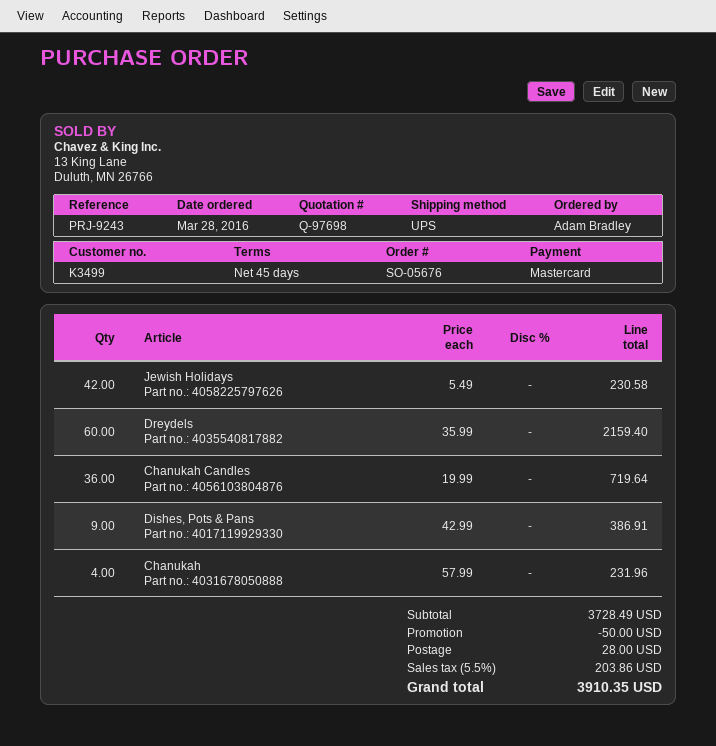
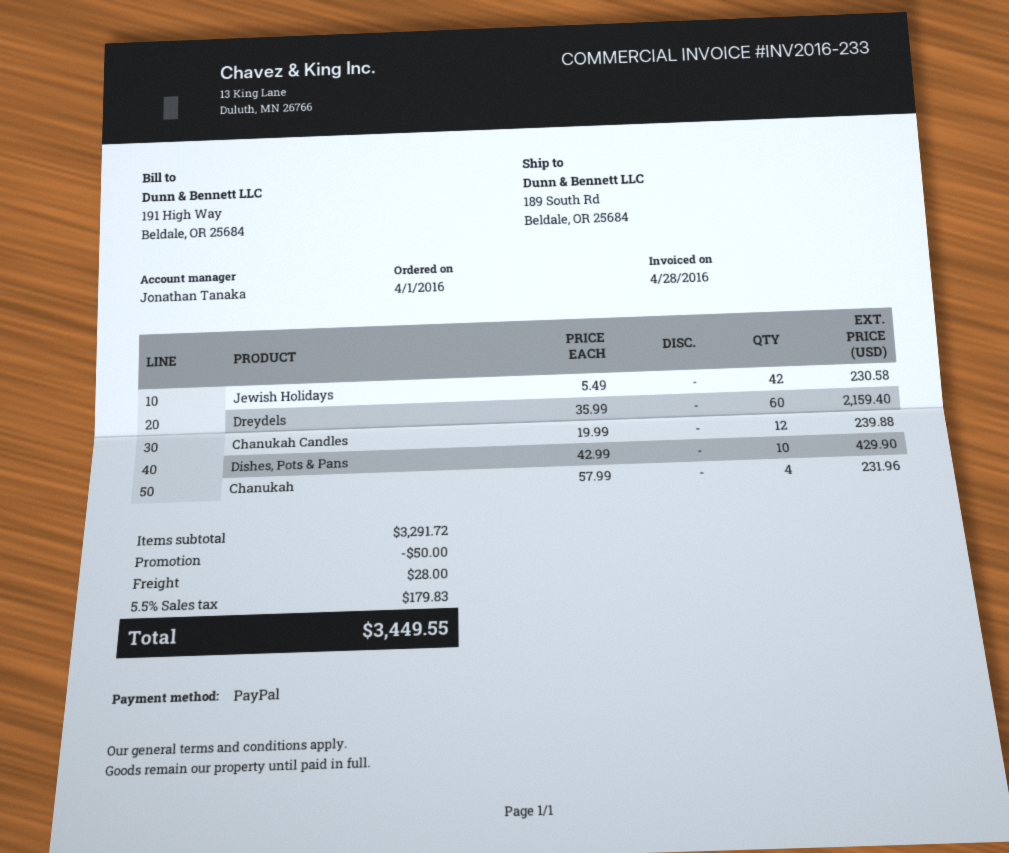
order date: 2016-03-28 -> 2016-04-01
payment method: Mastercard -> PayPal
Chanukah Candles: 36 x 19.99 = 719.64 -> 12 x 19.99 = 239.88
Dishes, Pots & Pans: 9 x 42.99 = 386.91 -> 10 x 42.99 = 429.90
subtotal: 3728.49 -> 3291.72
tax: 5.5% = 203.86 -> 5.5% = 179.83
total: 3910.35 -> 3449.55

